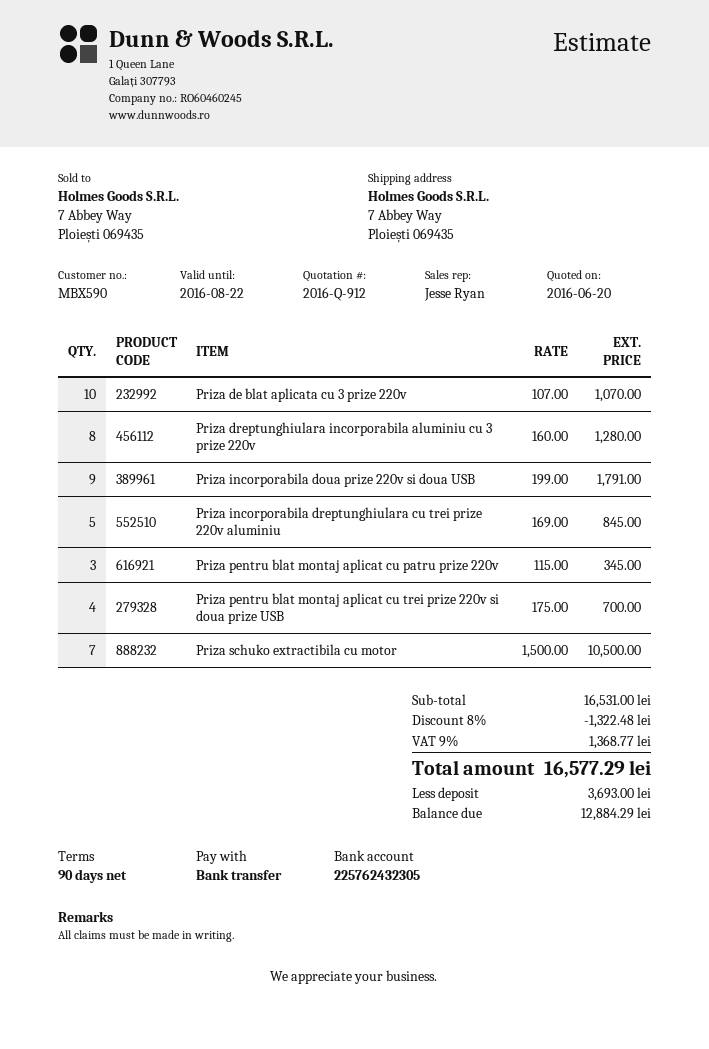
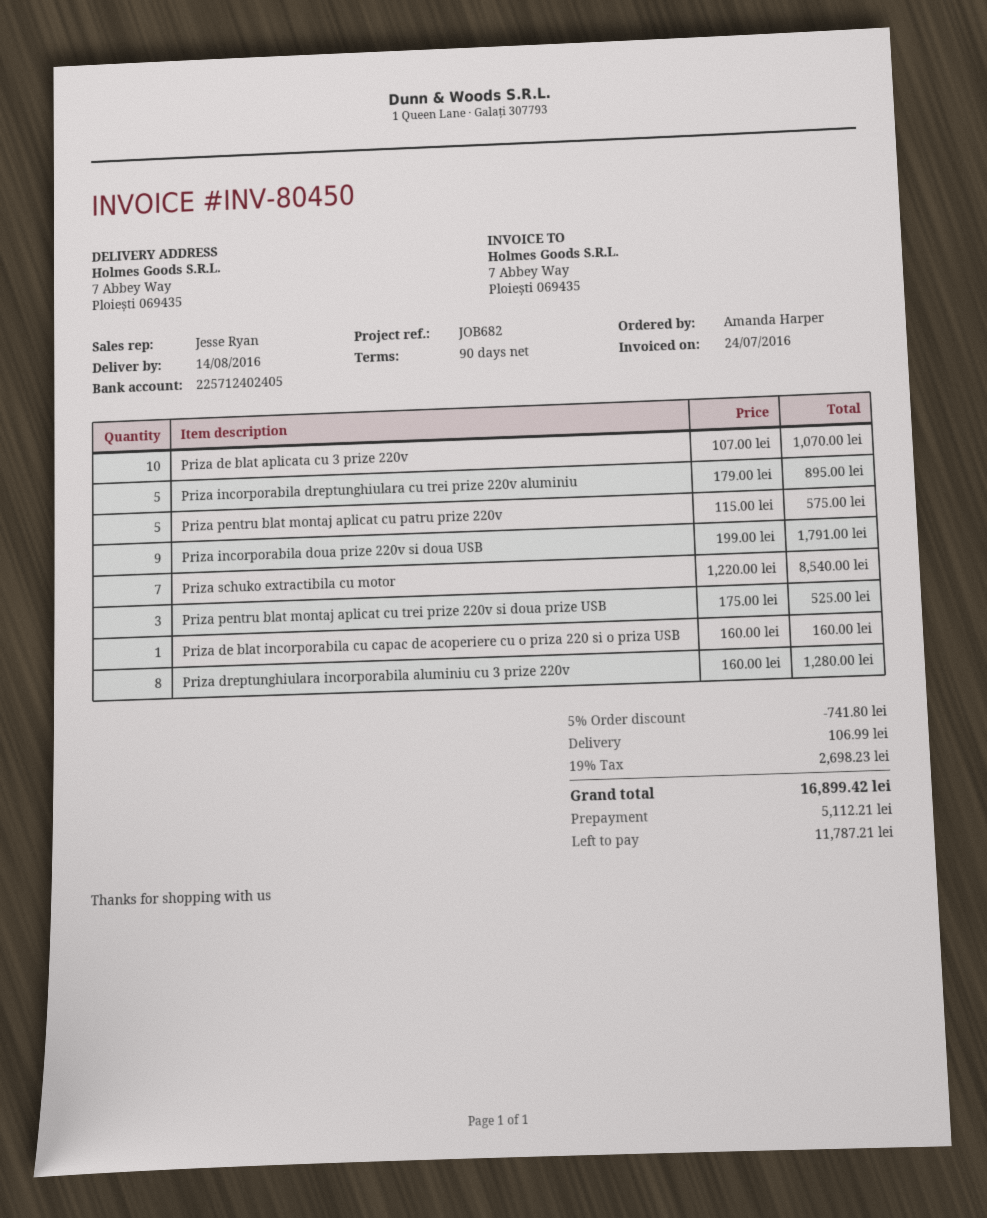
bank account: 225762432305 -> 225712402405
Priza incorporabila dreptunghiulara cu trei prize 220v aluminiu: 5 x 169.00 = 845.00 -> 5 x 179.00 = 895.00
Priza pentru blat montaj aplicat cu patru prize 220v: 3 x 115.00 = 345.00 -> 5 x 115.00 = 575.00
Priza pentru blat montaj aplicat cu trei prize 220v si doua prize USB: 4 x 175.00 = 700.00 -> 3 x 175.00 = 525.00
Priza schuko extractibila cu motor: 7 x 1500.00 = 10500.00 -> 7 x 1220.00 = 8540.00
Priza de blat incorporabila cu capac de acoperiere cu o priza 220 si o priza USB: none -> 1 x 160.00 = 160.00
discount: 8% = 1322.48 -> 5% = 741.80
shipping: none -> 106.99
tax: 9% = 1368.77 -> 19% = 2698.23
total: 16577.29 -> 16899.42
deposit: 3693.00 -> 5112.21
balance: 12884.29 -> 11787.21

